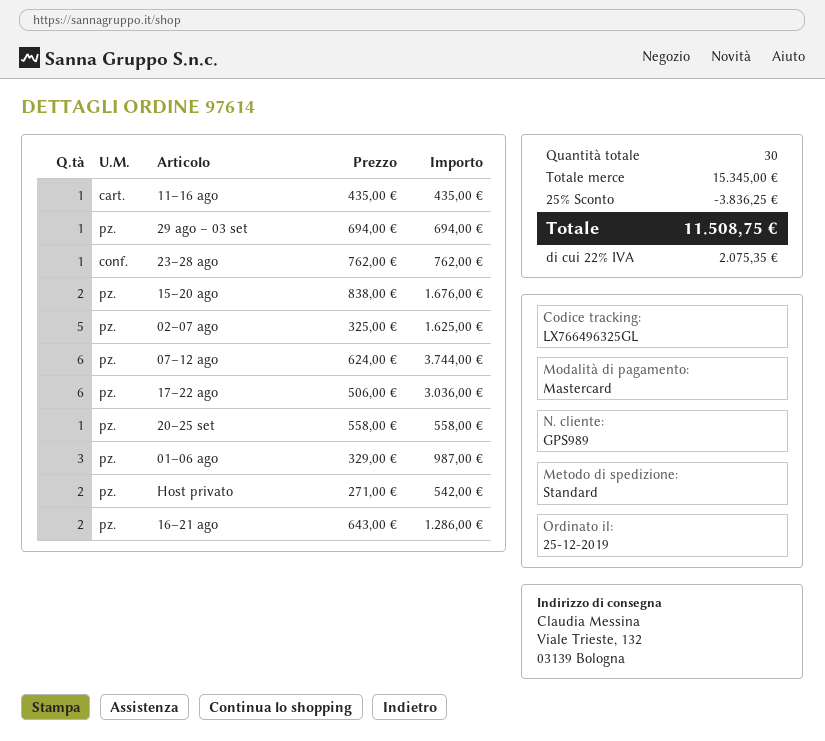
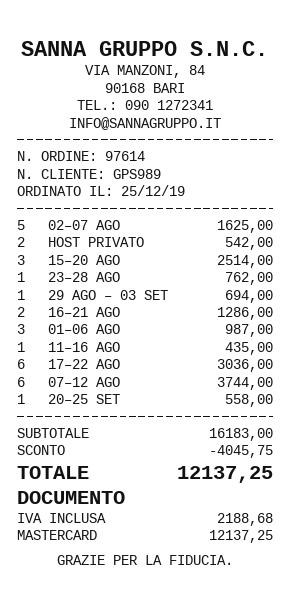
15–20 ago: 2 for 1676.00 -> 3 for 2514.00
subtotal: 15345.00 -> 16183.00
discount: 3836.25 -> 4045.75
tax: 2075.35 -> 2188.68
total: 11508.75 -> 12137.25

